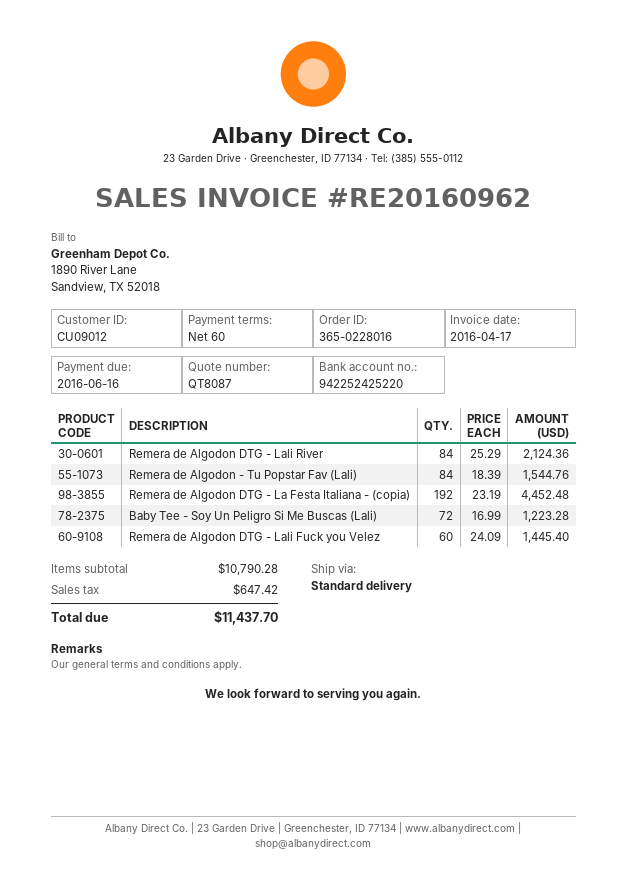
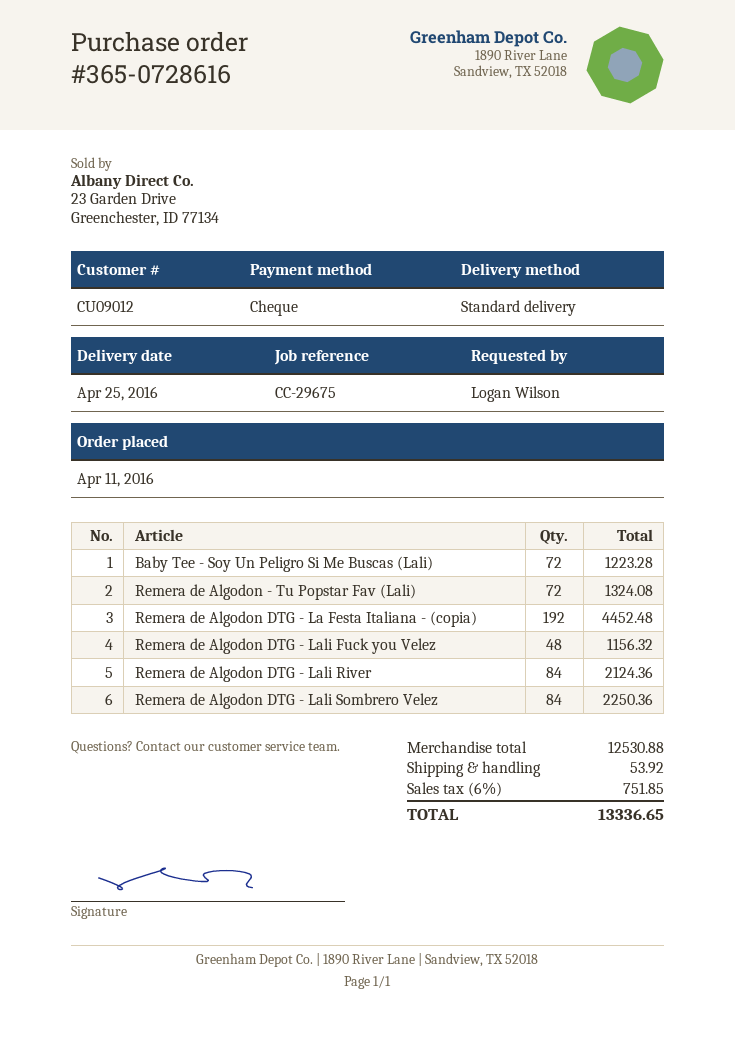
order number: 365-0228016 -> 365-0728616
Remera de Algodon - Tu Popstar Fav (Lali): 84 for 1544.76 -> 72 for 1324.08
Remera de Algodon DTG - Lali Fuck you Velez: 60 for 1445.40 -> 48 for 1156.32
Remera de Algodon DTG - Lali Sombrero Velez: none -> 84 for 2250.36
subtotal: 10790.28 -> 12530.88
shipping: none -> 53.92
tax: 647.42 -> 751.85
total: 11437.70 -> 13336.65

